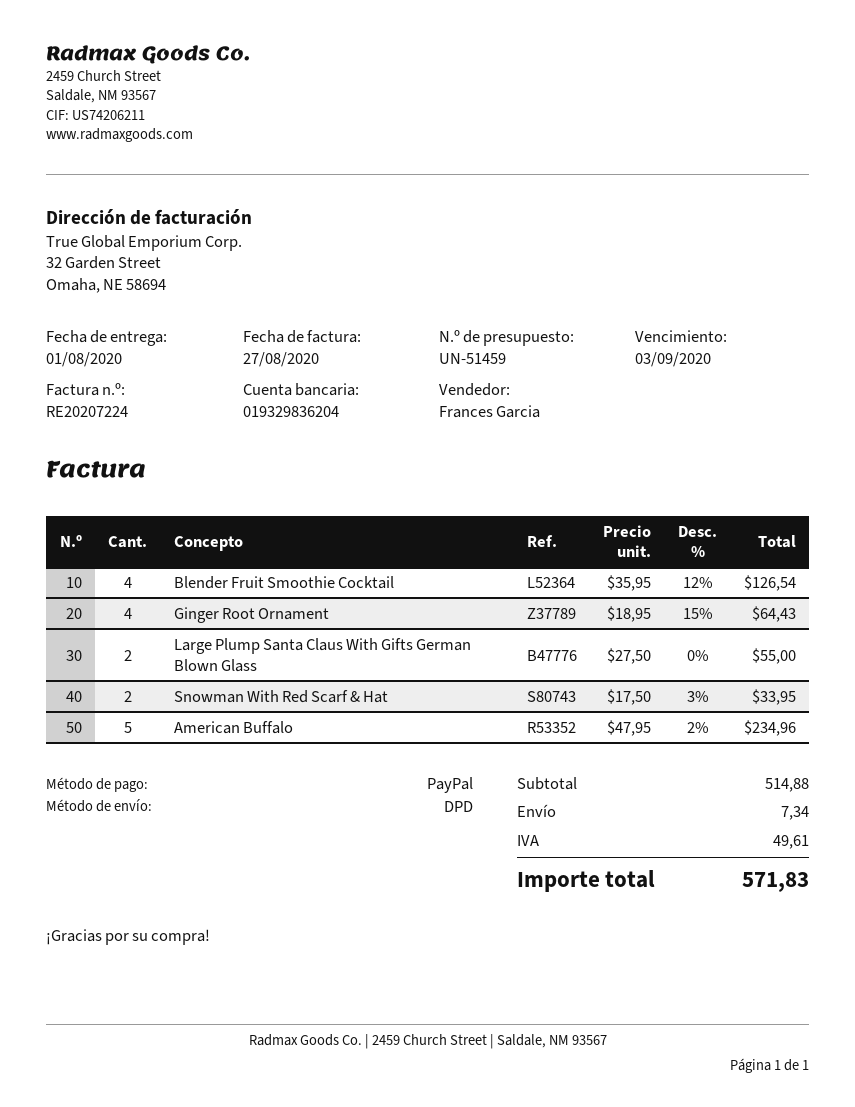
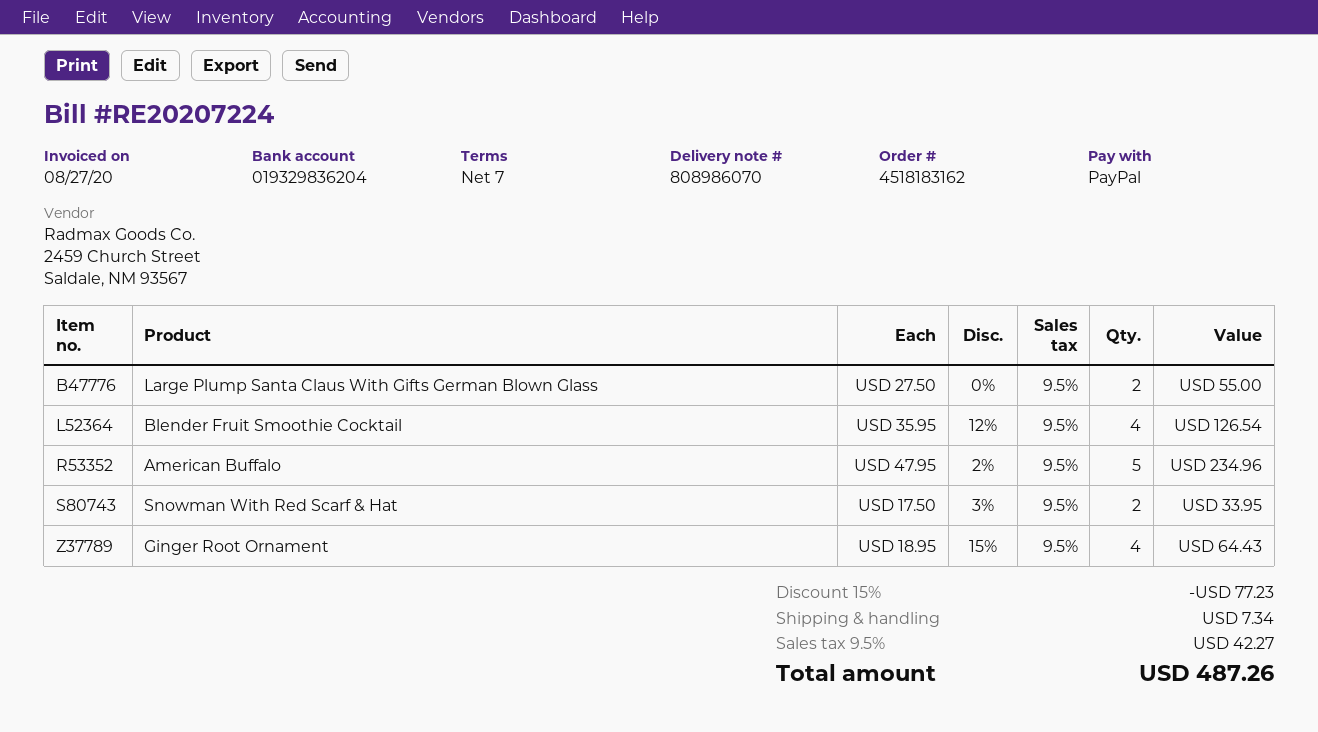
discount: none -> 15% = 77.23
tax: 49.61 -> 42.27
total: 571.83 -> 487.26

